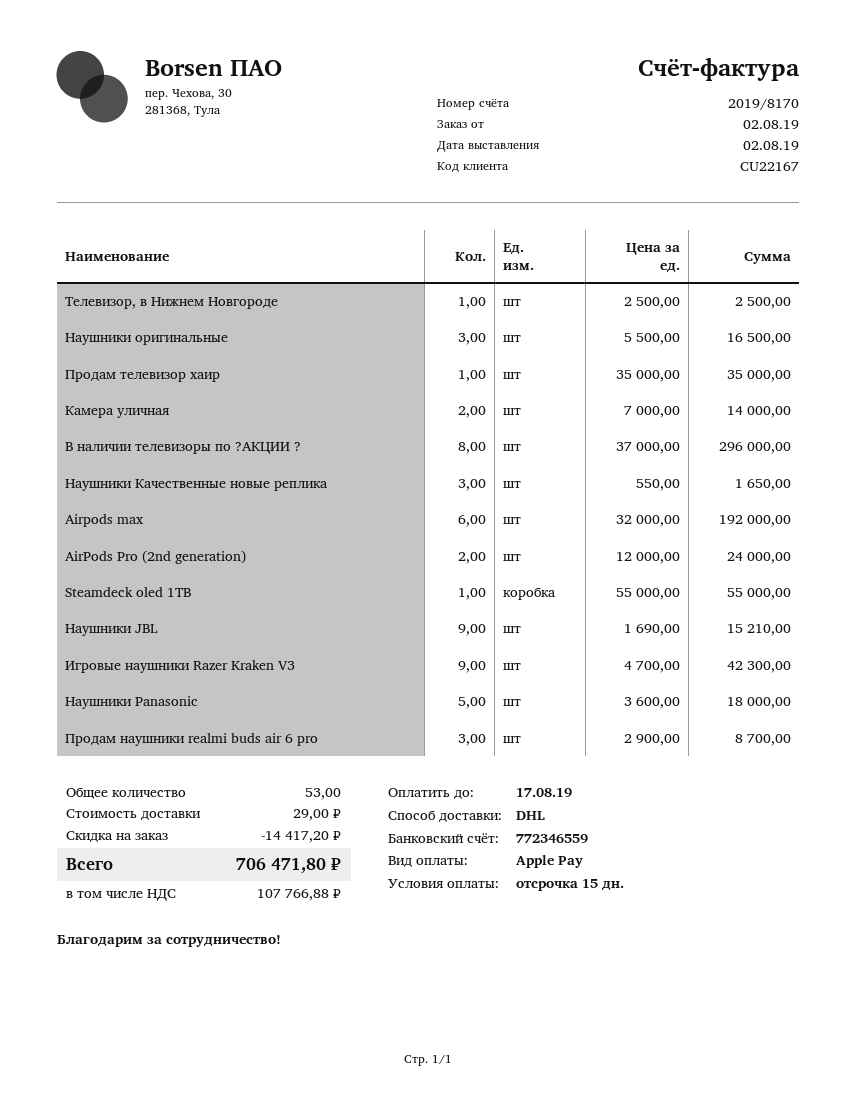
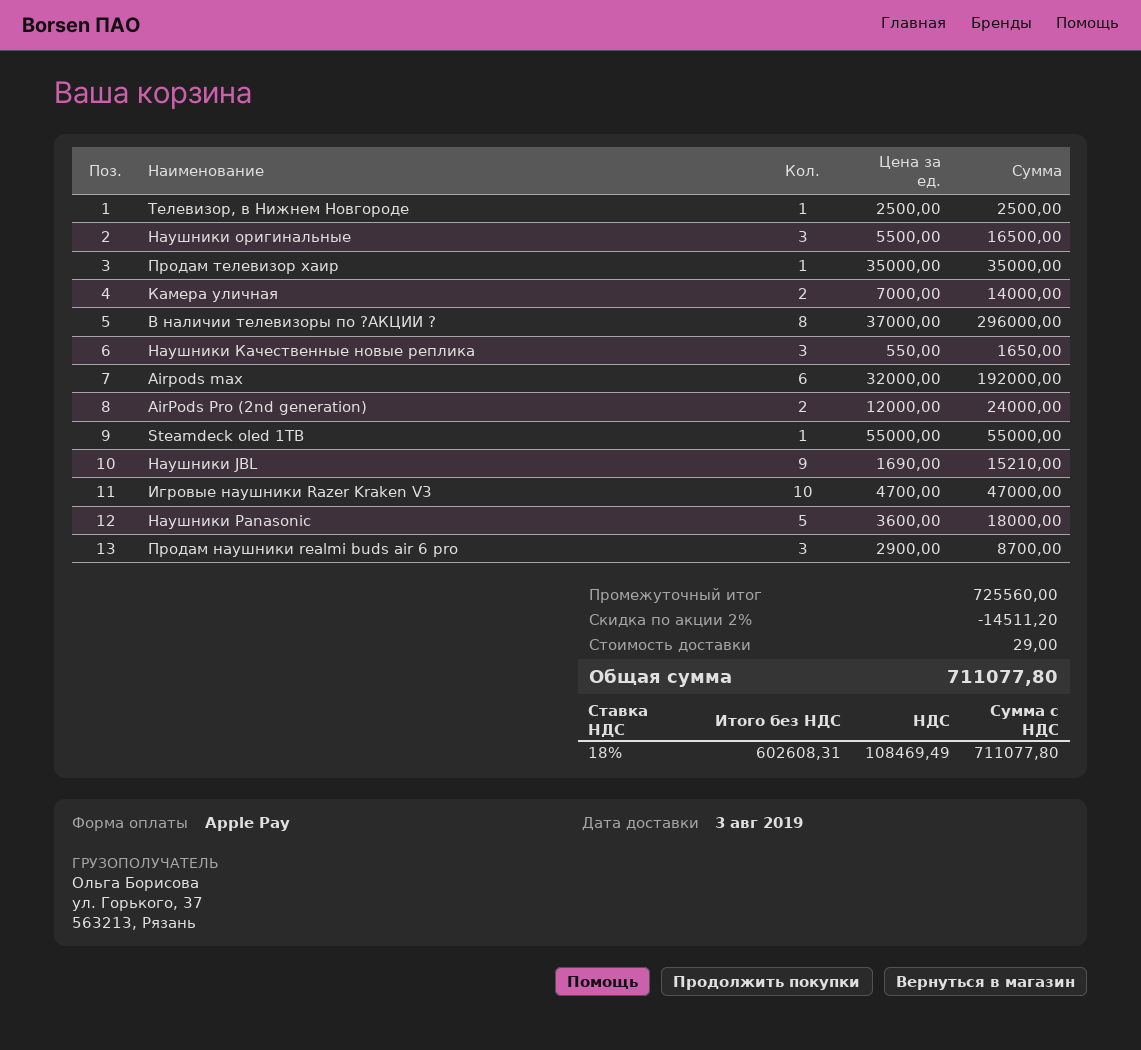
Игровые наушники Razer Kraken V3: 9 x 4700.00 = 42300.00 -> 10 x 4700.00 = 47000.00
discount: 14417.20 -> 14511.20
tax: 107766.88 -> 108469.49
total: 706471.80 -> 711077.80

